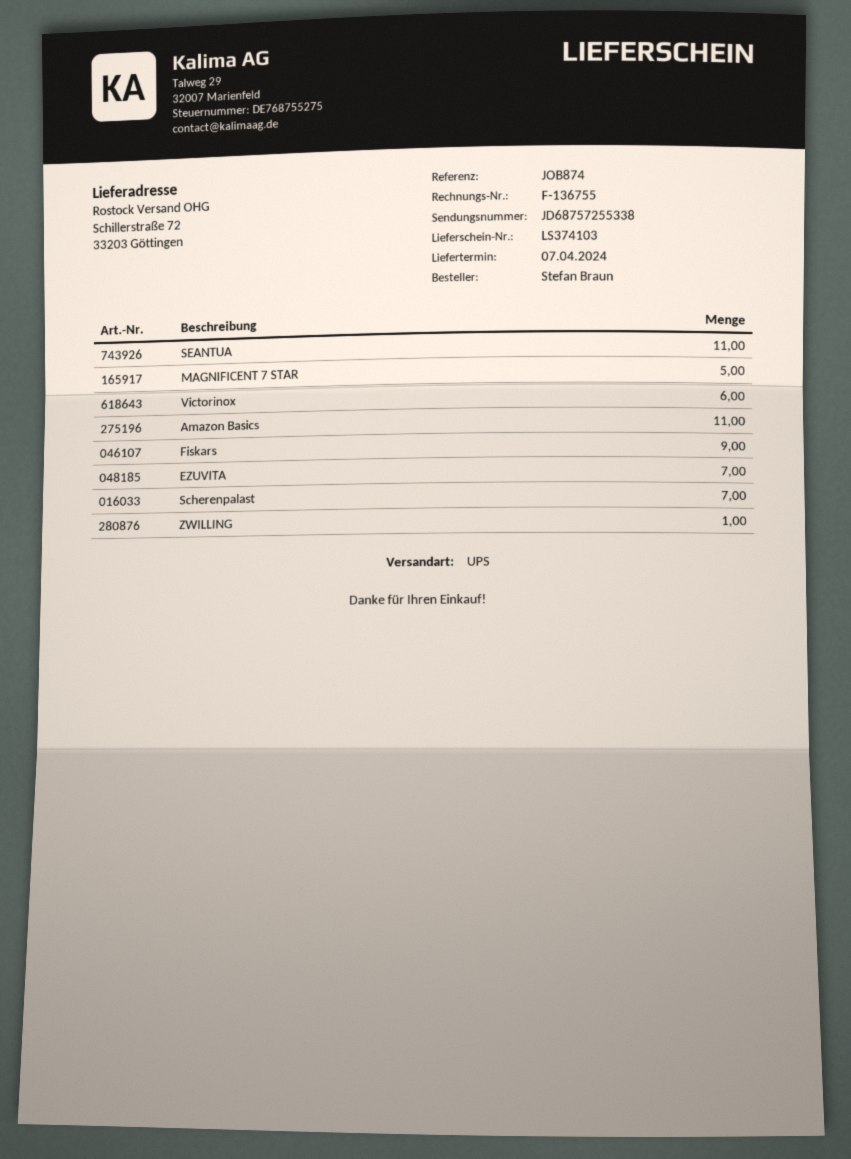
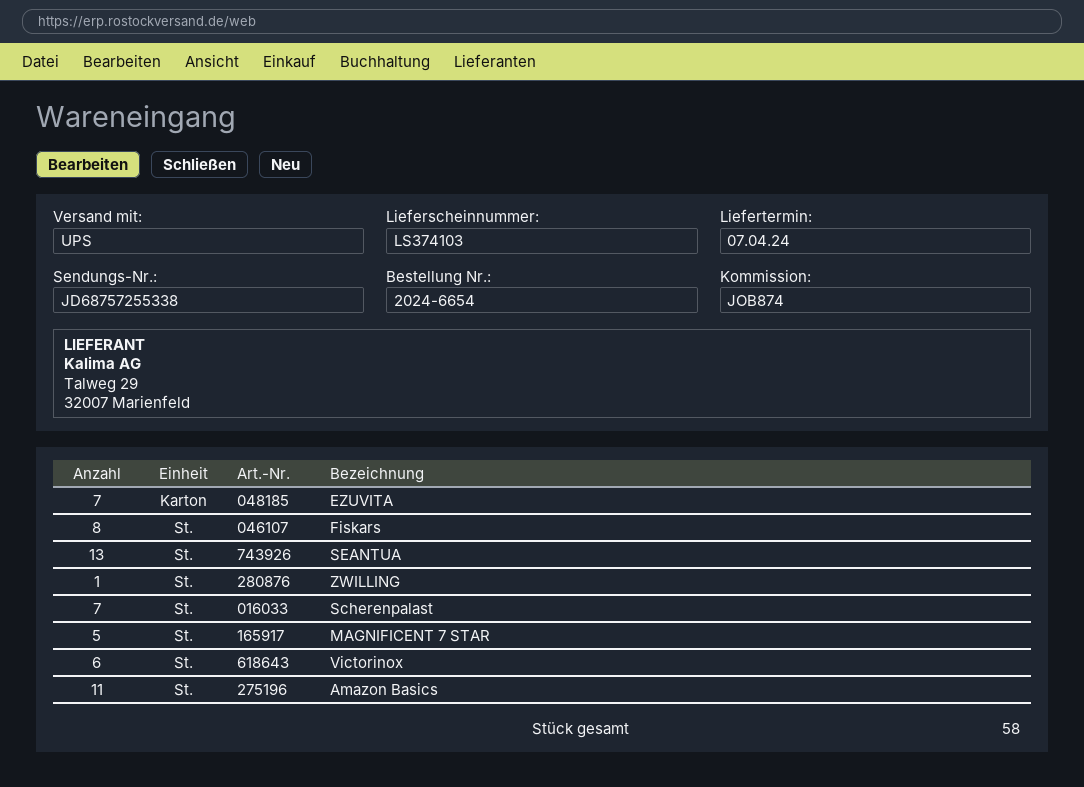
SEANTUA: 11 -> 13
Fiskars: 9 -> 8

